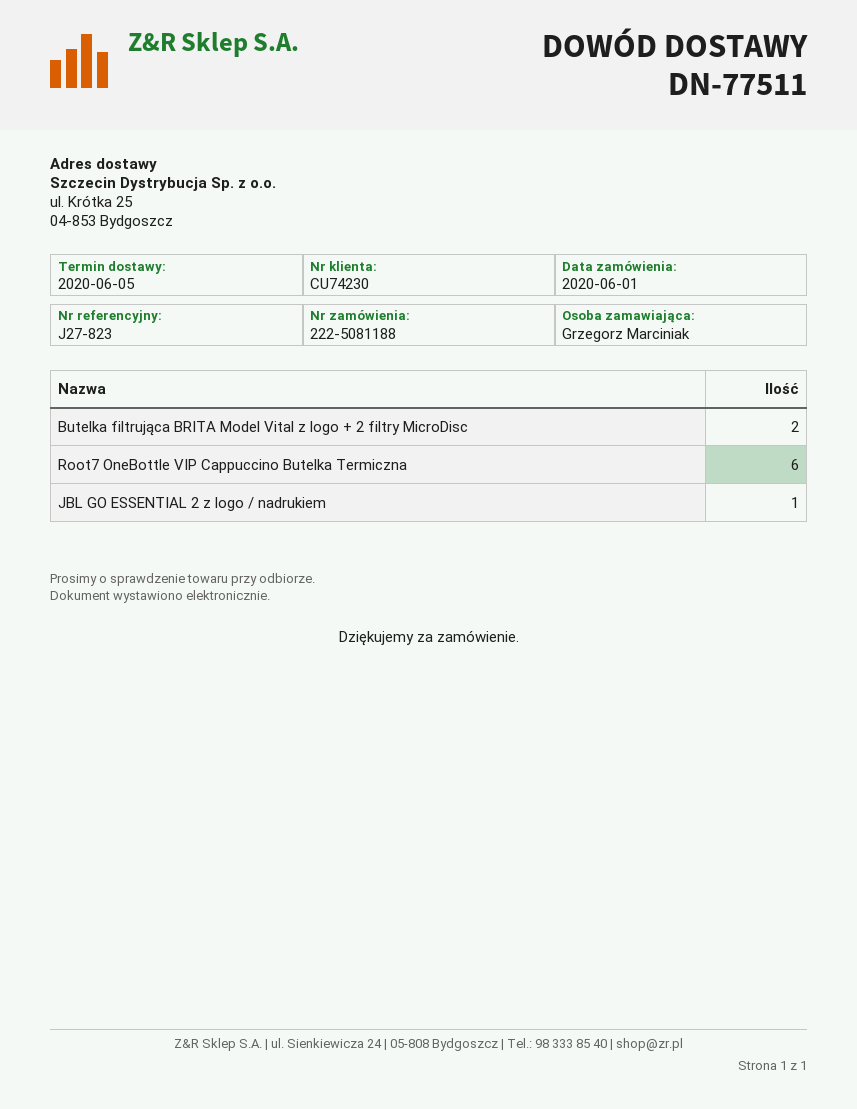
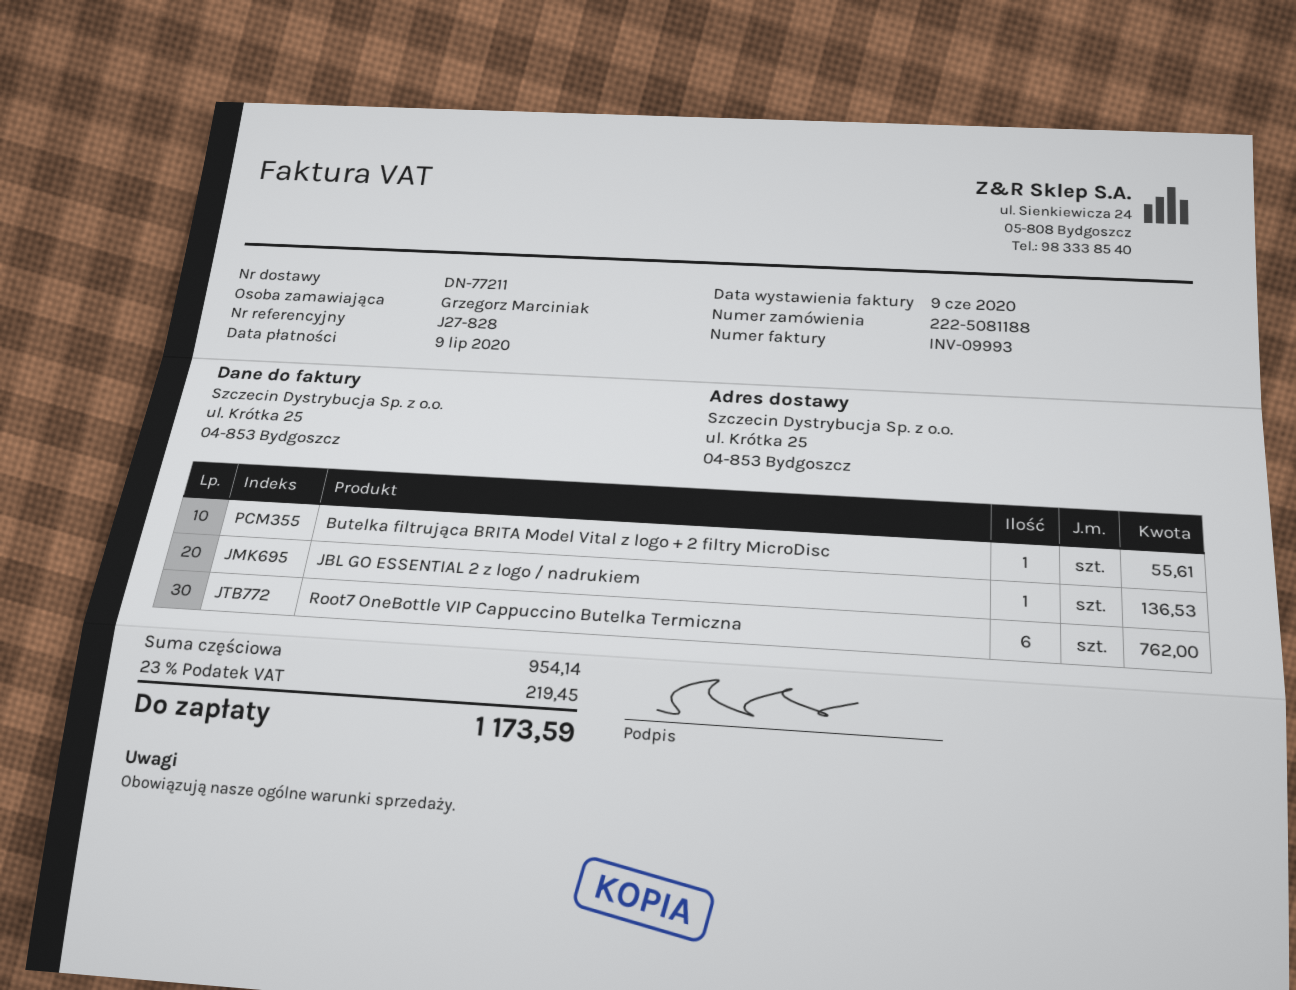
delivery note number: DN-77511 -> DN-77211
reference: J27-823 -> J27-828
Butelka filtrująca BRITA Model Vital z logo + 2 filtry MicroDisc: 2 -> 1

